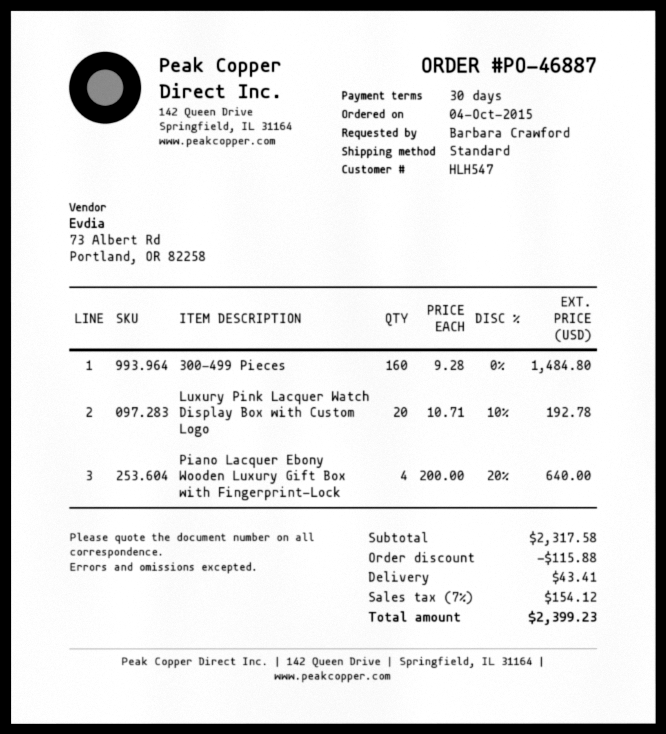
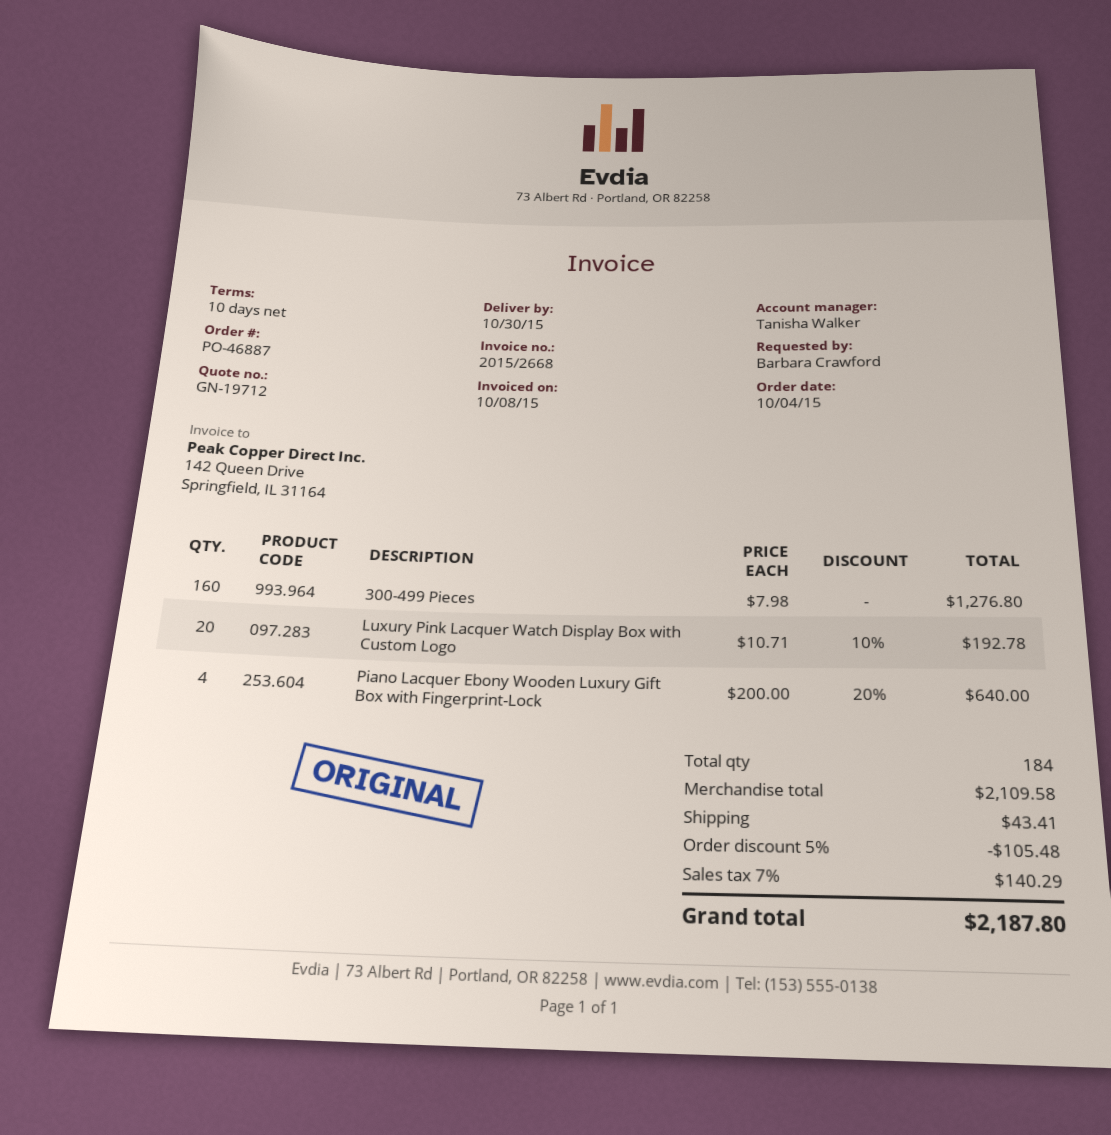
payment terms: 30 days -> 10 days
300-499 Pieces: 160 x 9.28 = 1484.80 -> 160 x 7.98 = 1276.80
subtotal: 2317.58 -> 2109.58
discount: 115.88 -> 105.48
tax: 7% = 154.12 -> 7% = 140.29
total: 2399.23 -> 2187.80

